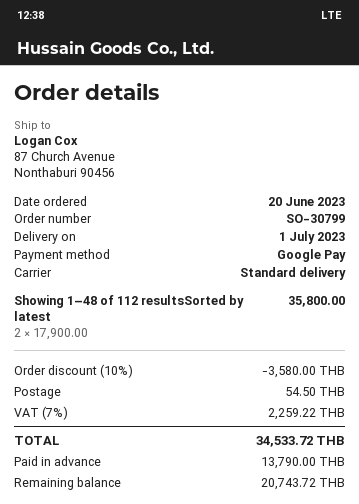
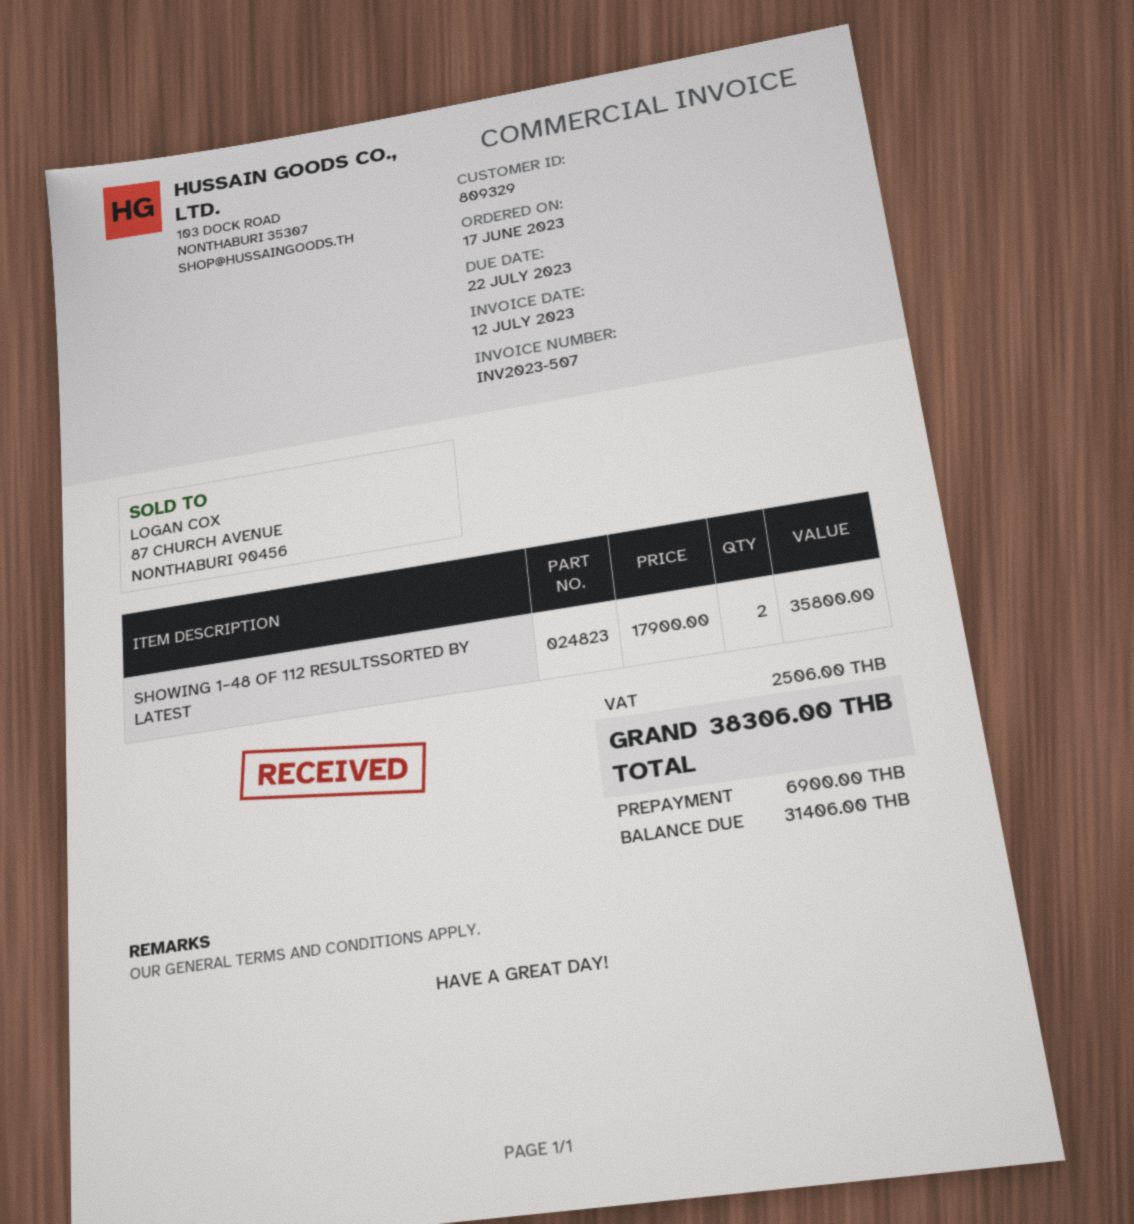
order date: 2023-06-20 -> 2023-06-17
discount: 10% = 3580.00 -> none
shipping: 54.50 -> none
tax: 2259.22 -> 2506.00
total: 34533.72 -> 38306.00
deposit: 13790.00 -> 6900.00
balance: 20743.72 -> 31406.00

